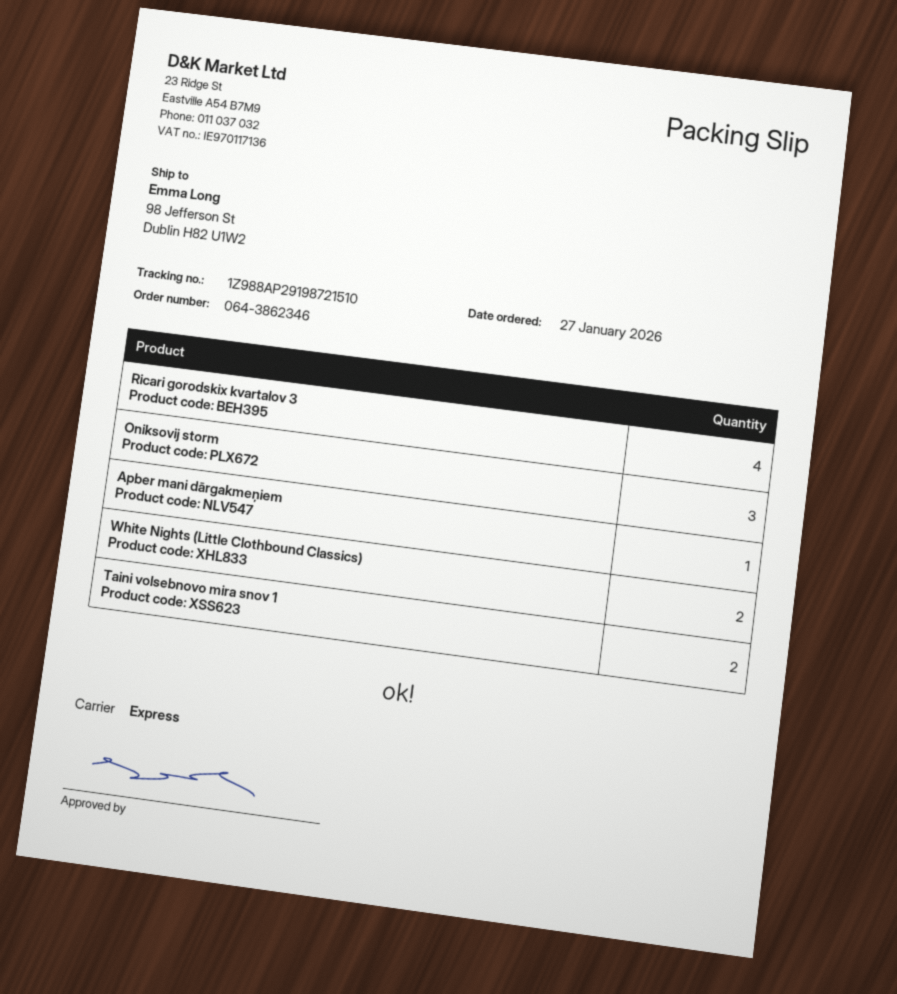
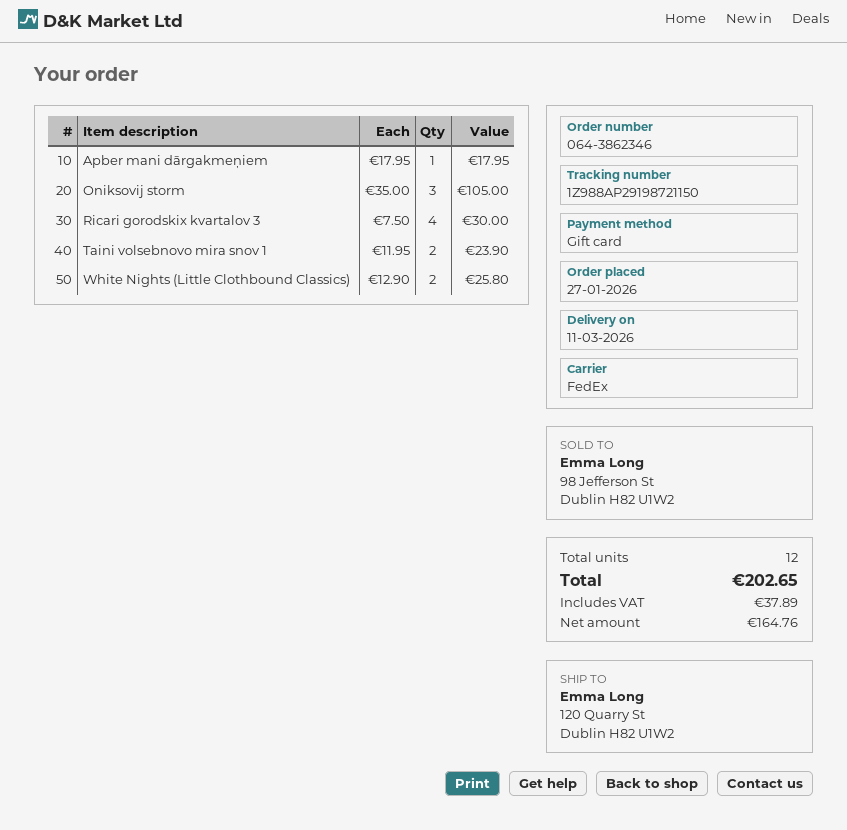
shipping method: express -> FedEx
tracking number: 1Z988AP29198721510 -> 1Z988AP29198721150
ship to: 98 Jefferson St, Dublin H82 U1W2 -> 120 Quarry St, Dublin H82 U1W2

